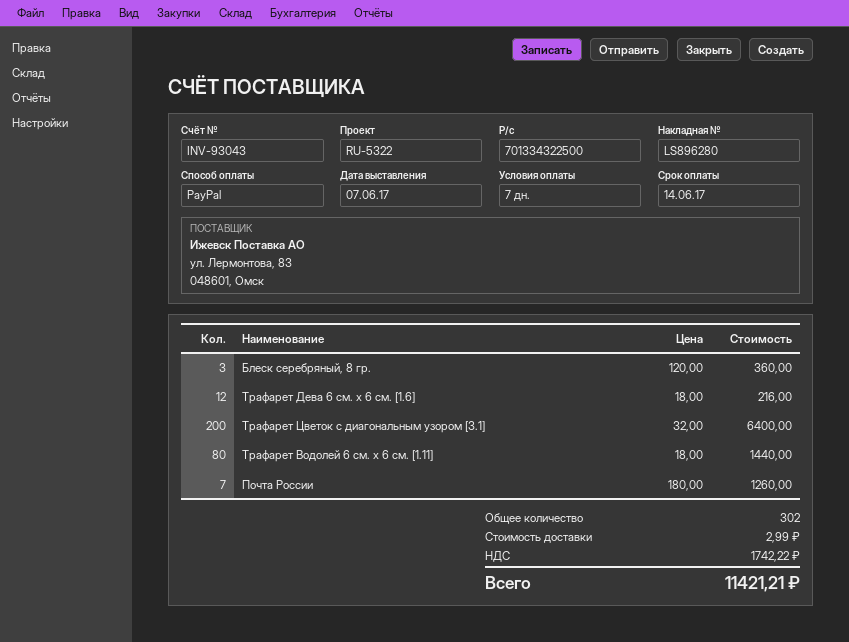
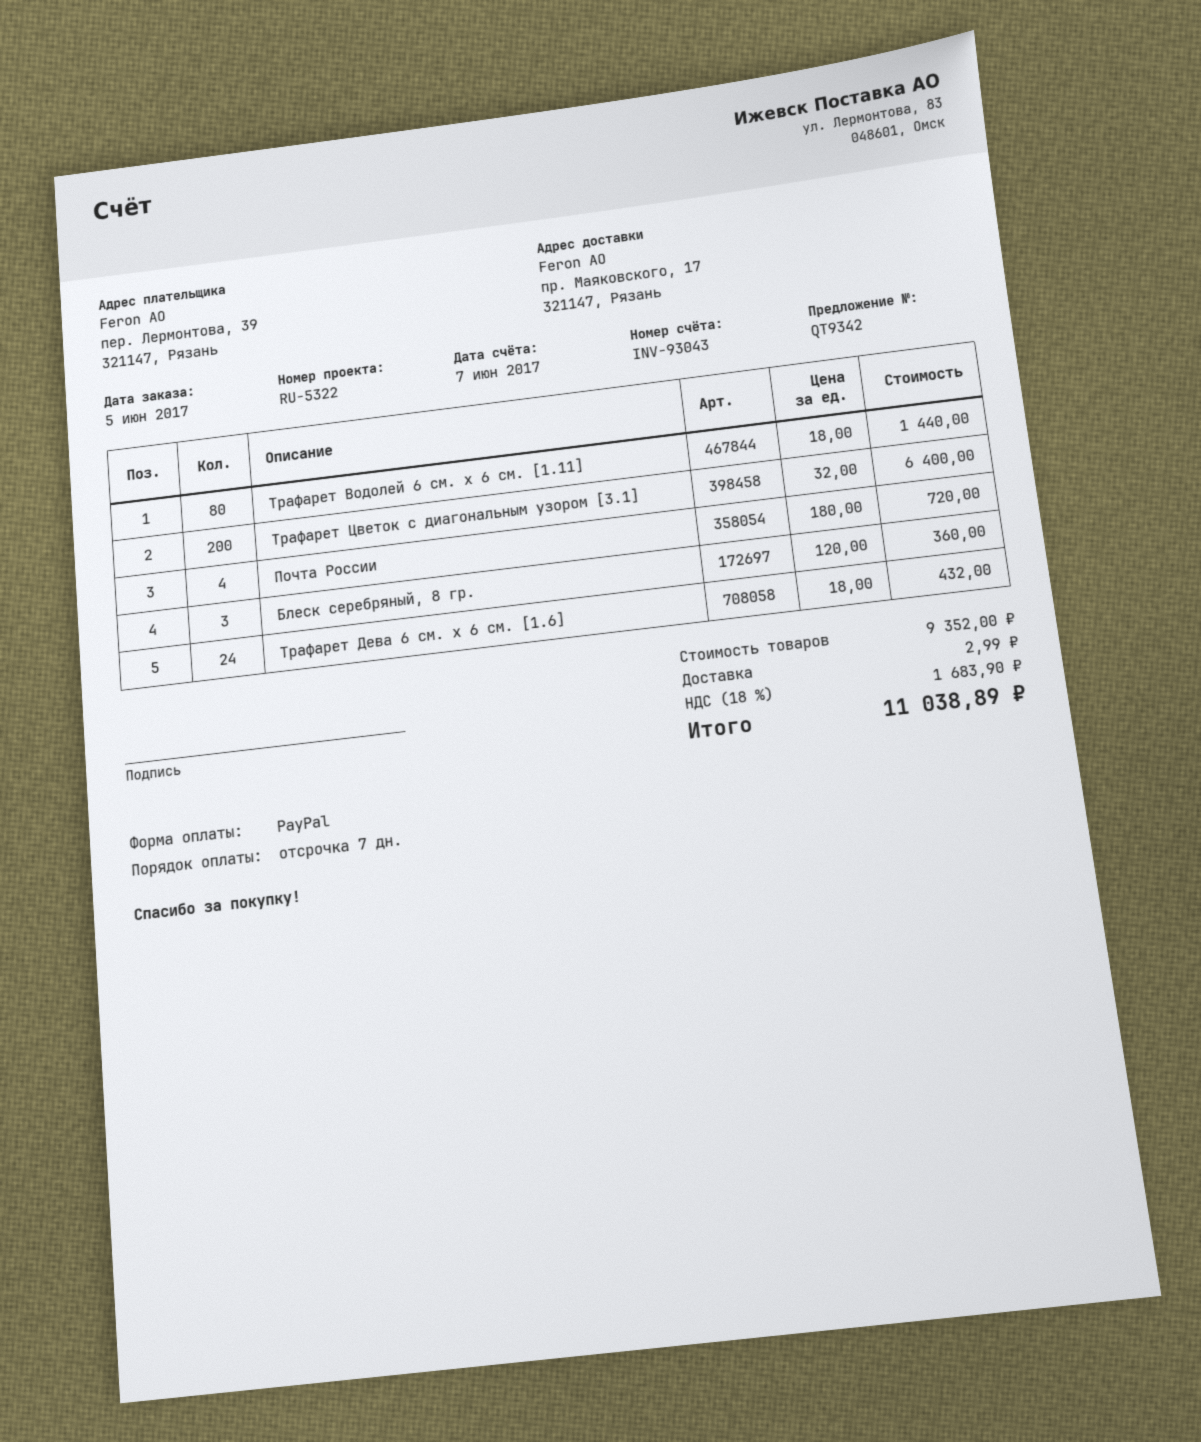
Трафарет Дева 6 см. х 6 см. [1.6]: 12 x 18.00 = 216.00 -> 24 x 18.00 = 432.00
Почта России: 7 x 180.00 = 1260.00 -> 4 x 180.00 = 720.00
tax: 1742.22 -> 1683.90
total: 11421.21 -> 11038.89

